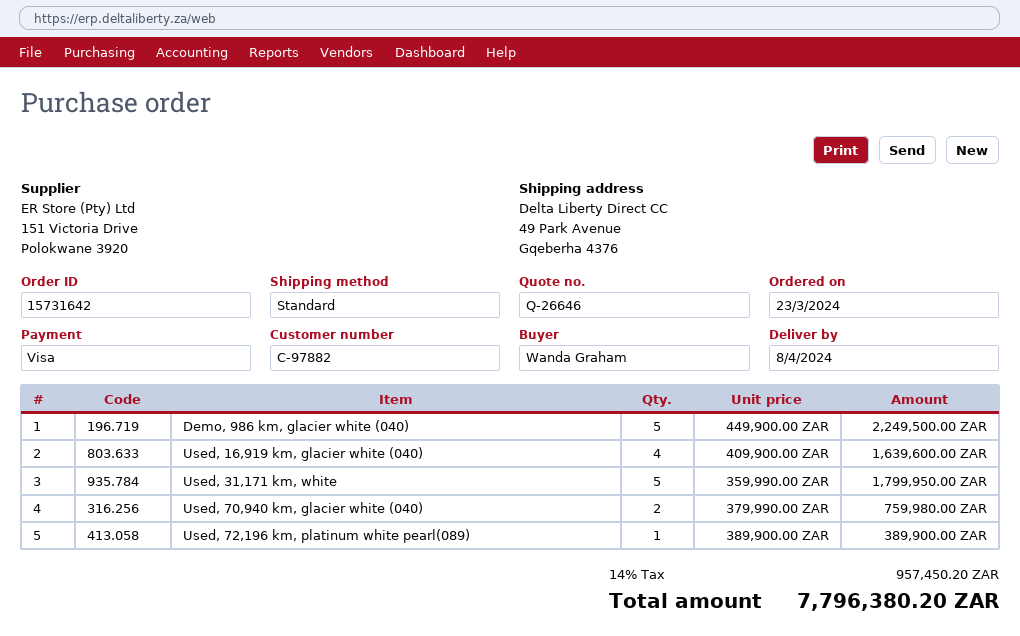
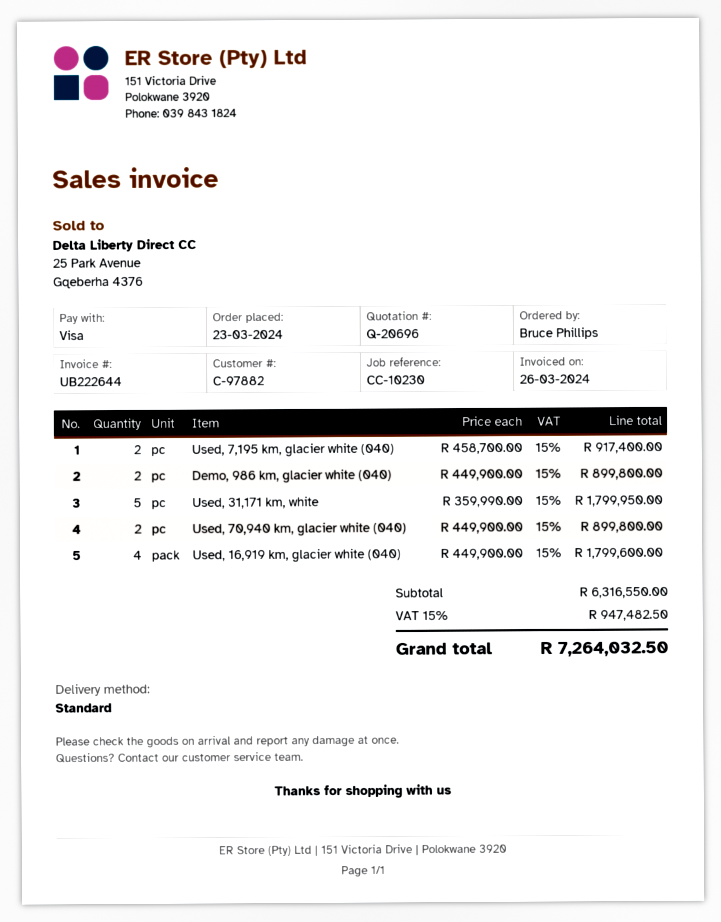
quote number: Q-26646 -> Q-20696
ordered by: Wanda Graham -> Bruce Phillips
Demo, 986 km, glacier white (040): 5 x 449900.00 = 2249500.00 -> 2 x 449900.00 = 899800.00
Used, 16,919 km, glacier white (040): 4 x 409900.00 = 1639600.00 -> 4 x 449900.00 = 1799600.00
Used, 70,940 km, glacier white (040): 2 x 379990.00 = 759980.00 -> 2 x 449900.00 = 899800.00
Used, 72,196 km, platinum white pearl(089): 1 x 389900.00 = 389900.00 -> none
Used, 7,195 km, glacier white (040): none -> 2 x 458700.00 = 917400.00
tax: 14% = 957450.20 -> 15% = 947482.50
total: 7796380.20 -> 7264032.50

